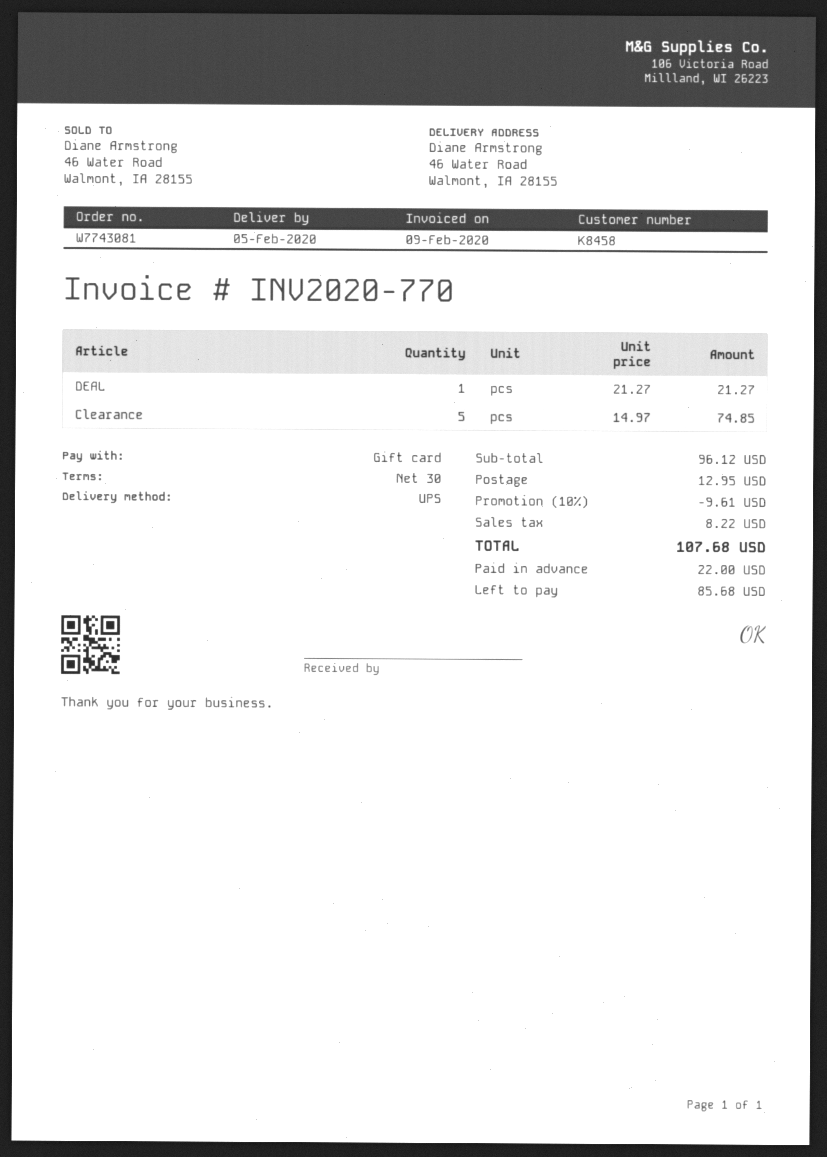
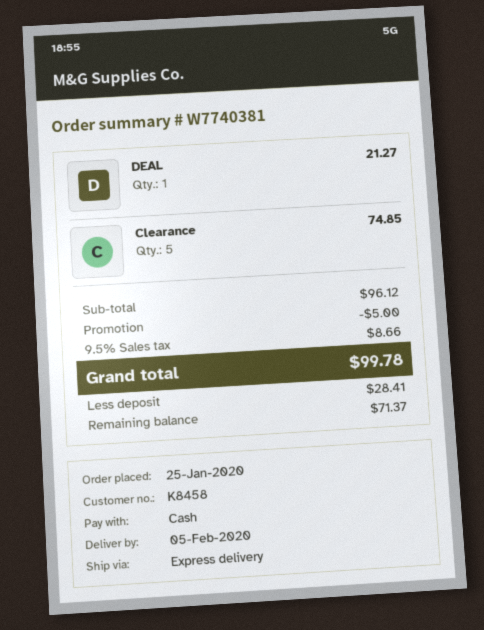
order number: W7743081 -> W7740381
payment method: gift card -> cash
shipping method: UPS -> express
discount: 9.61 -> 5.00
shipping: 12.95 -> none
tax: 8.22 -> 8.66
total: 107.68 -> 99.78
deposit: 22.00 -> 28.41
balance: 85.68 -> 71.37

